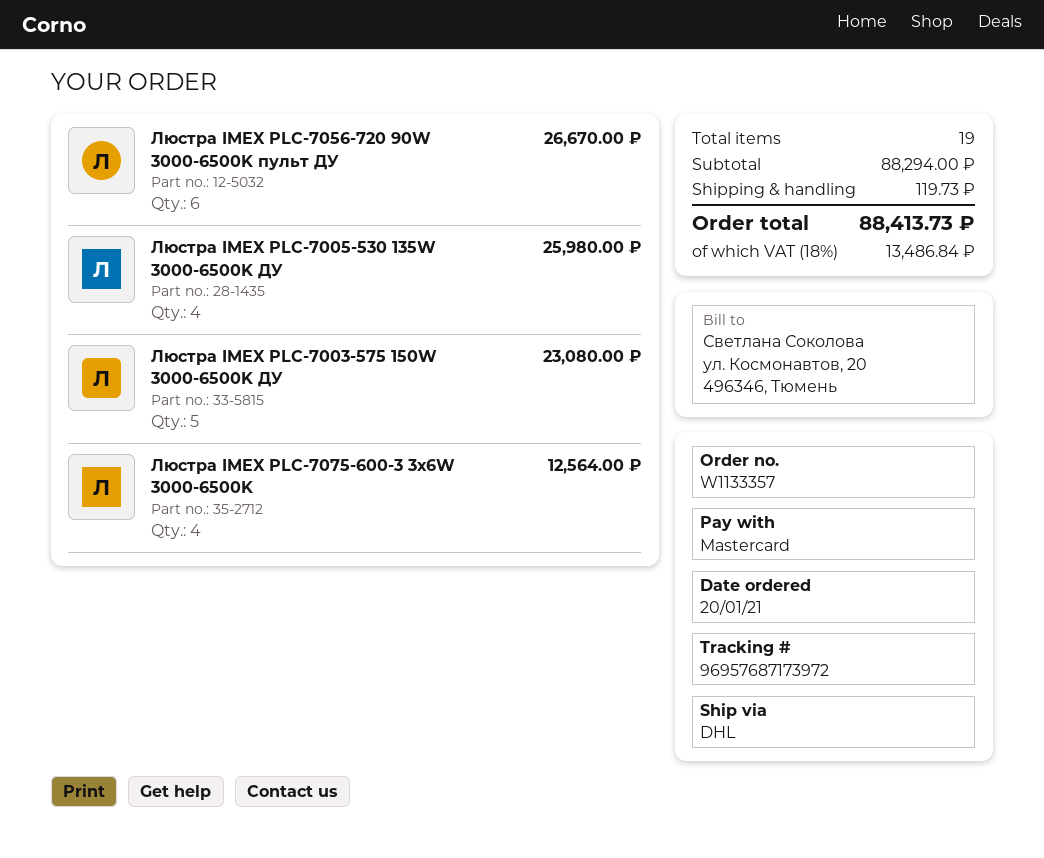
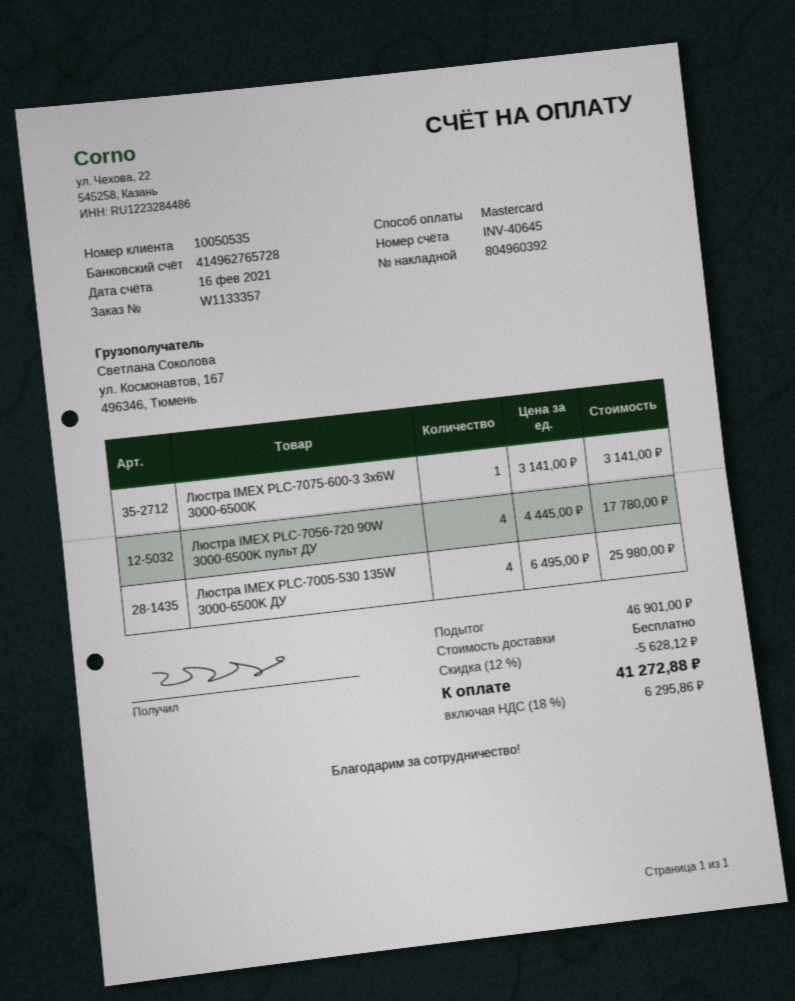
Люстра IMEX PLC-7056-720 90W 3000-6500K пульт ДУ: 6 for 26670.00 -> 4 for 17780.00
Люстра IMEX PLC-7003-575 150W 3000-6500K ДУ: 5 for 23080.00 -> none
Люстра IMEX PLC-7075-600-3 3х6W 3000-6500K: 4 for 12564.00 -> 1 for 3141.00
subtotal: 88294.00 -> 46901.00
discount: none -> 12% = 5628.12
shipping: 119.73 -> 0.00
tax: 18% = 13486.84 -> 18% = 6295.86
total: 88413.73 -> 41272.88

